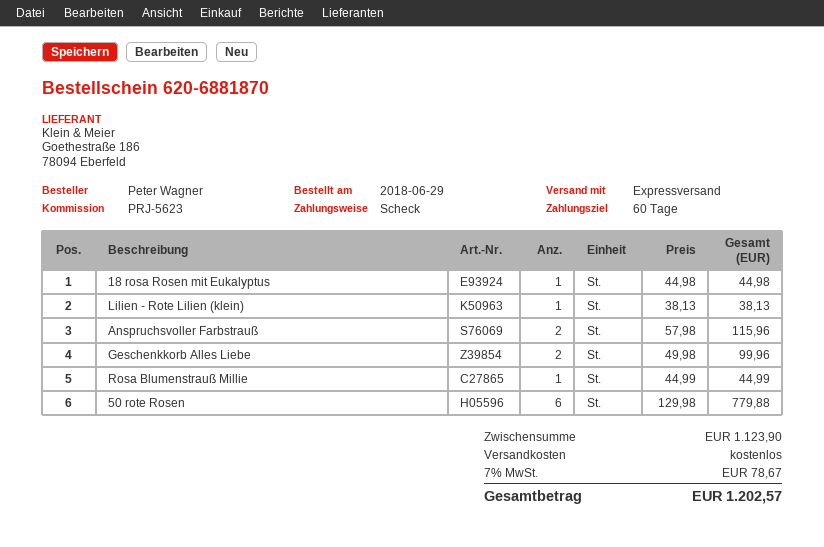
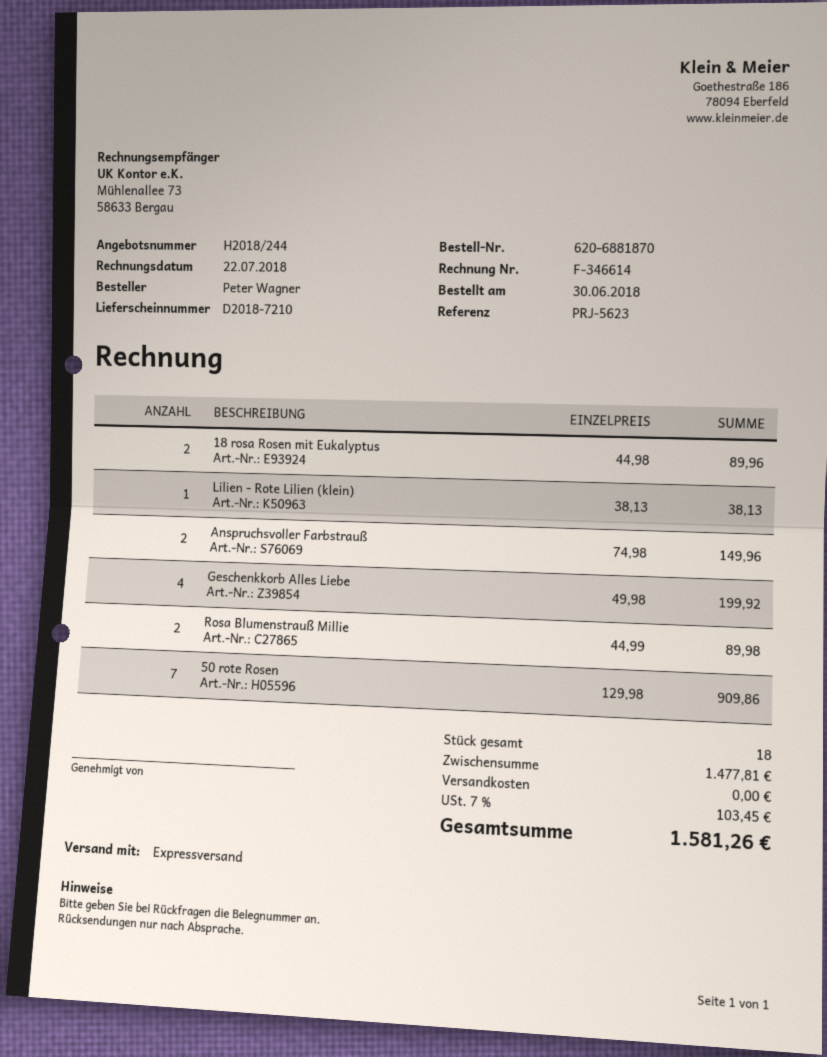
order date: 2018-06-29 -> 2018-06-30
18 rosa Rosen mit Eukalyptus: 1 x 44.98 = 44.98 -> 2 x 44.98 = 89.96
Anspruchsvoller Farbstrauß: 2 x 57.98 = 115.96 -> 2 x 74.98 = 149.96
Geschenkkorb Alles Liebe: 2 x 49.98 = 99.96 -> 4 x 49.98 = 199.92
Rosa Blumenstrauß Millie: 1 x 44.99 = 44.99 -> 2 x 44.99 = 89.98
50 rote Rosen: 6 x 129.98 = 779.88 -> 7 x 129.98 = 909.86
subtotal: 1123.90 -> 1477.81
tax: 7% = 78.67 -> 7% = 103.45
total: 1202.57 -> 1581.26

